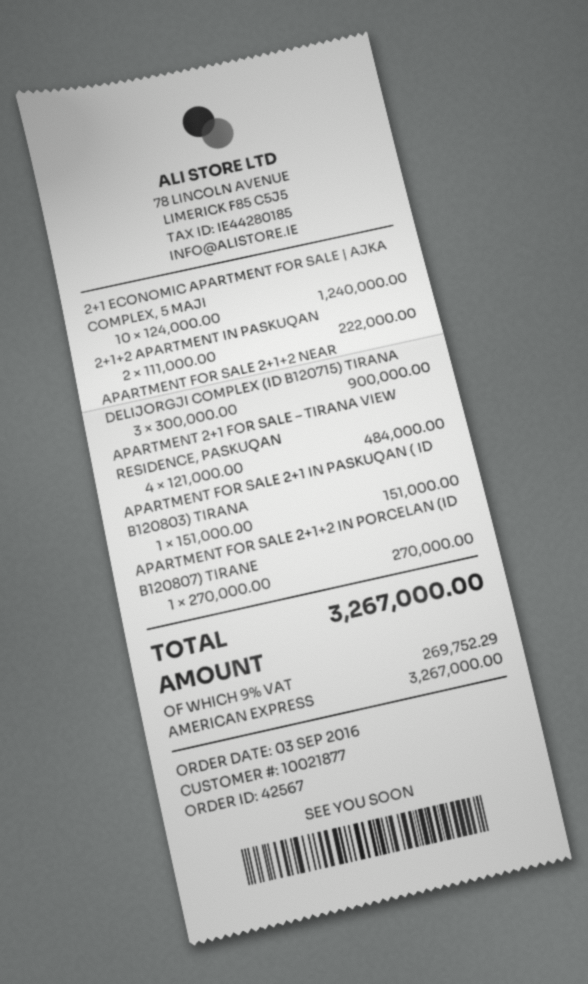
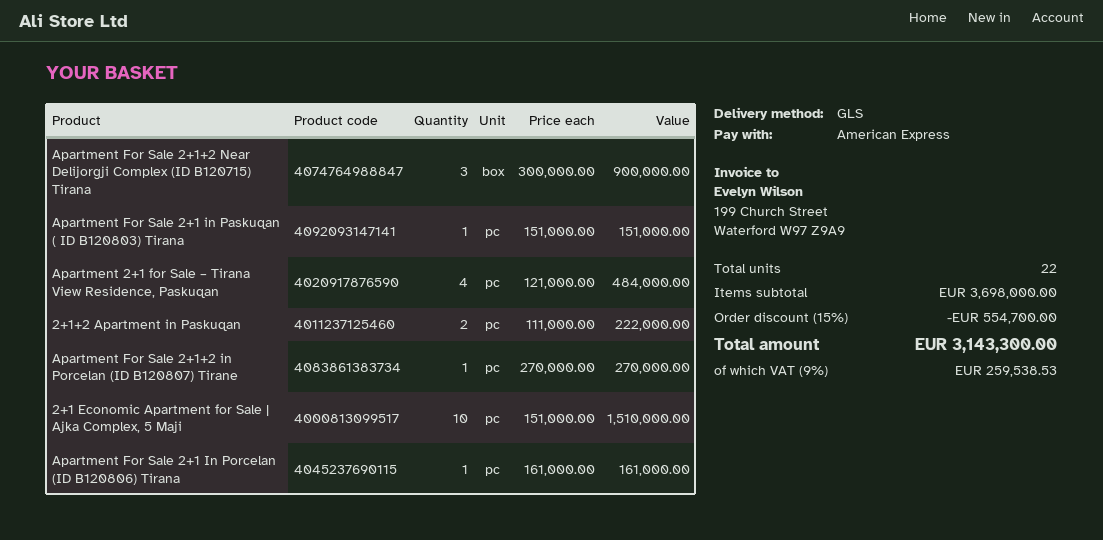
2+1 ECONOMIC APARTMENT FOR SALE | AJKA COMPLEX, 5 MAJI: 10 x 124000.00 = 1240000.00 -> 10 x 151000.00 = 1510000.00
Apartment For Sale 2+1 In Porcelan (ID B120806) Tirana: none -> 1 x 161000.00 = 161000.00
discount: none -> 15% = 554700.00
tax: 9% = 269752.29 -> 9% = 259538.53
total: 3267000.00 -> 3143300.00

